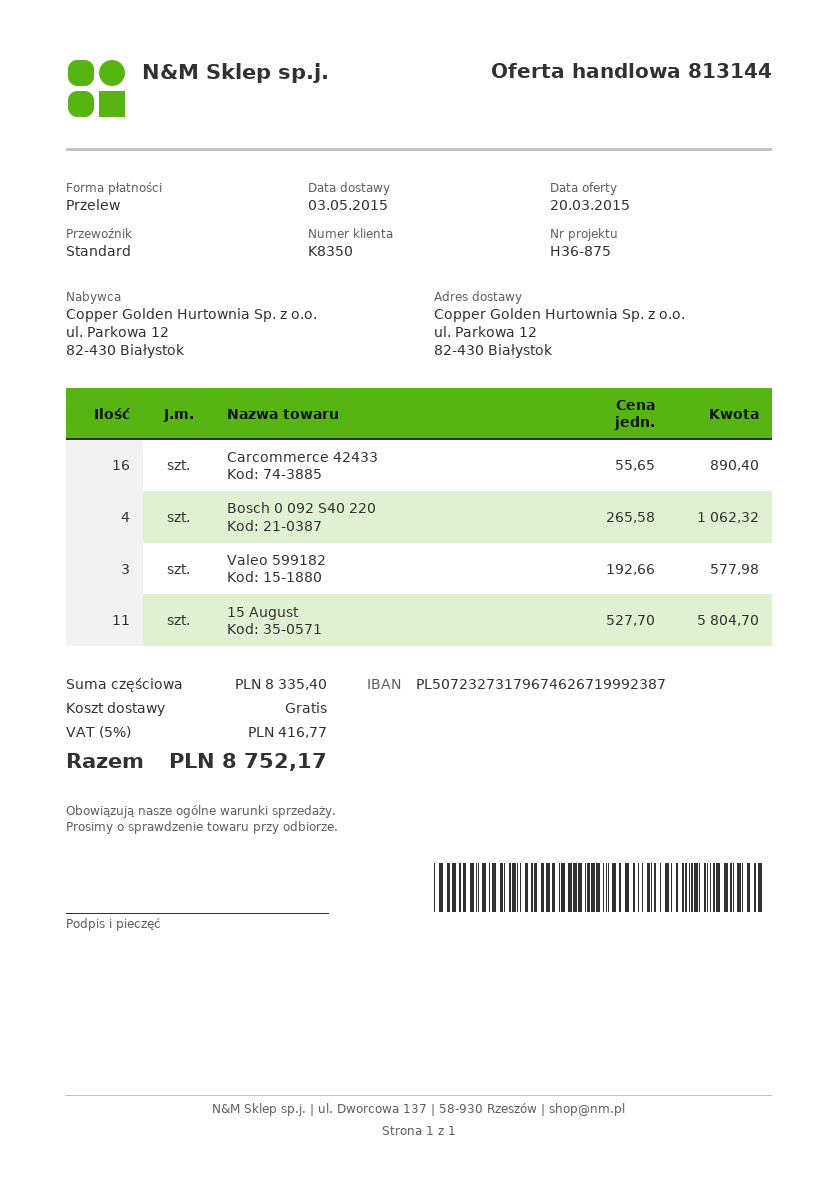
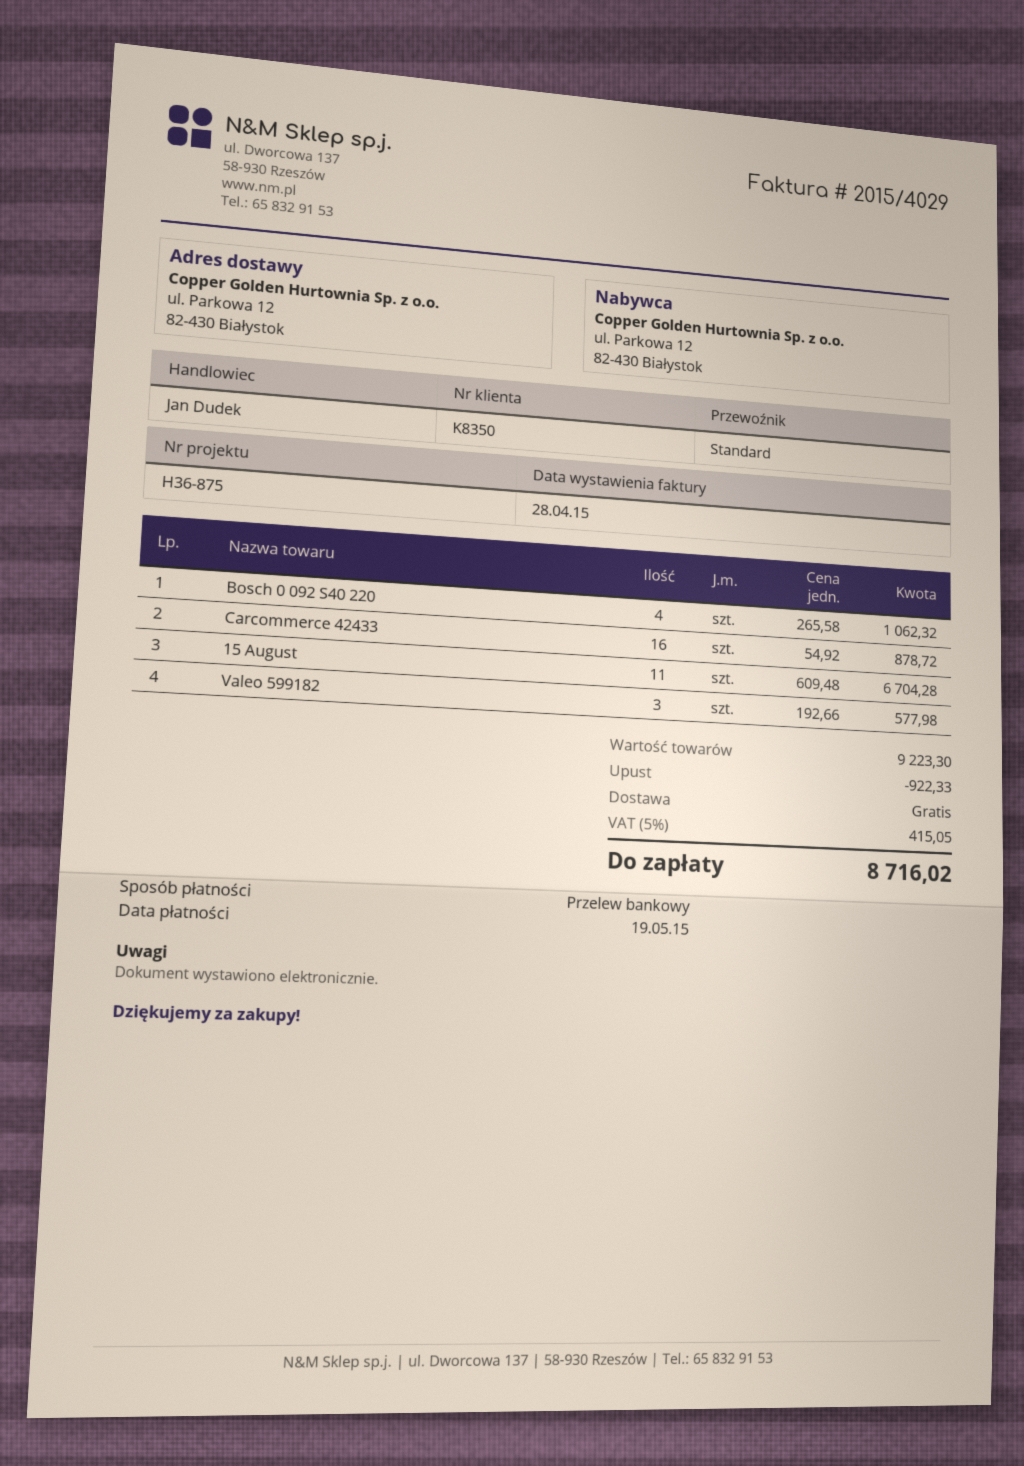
Carcommerce 42433: 16 x 55.65 = 890.40 -> 16 x 54.92 = 878.72
15 August: 11 x 527.70 = 5804.70 -> 11 x 609.48 = 6704.28
subtotal: 8335.40 -> 9223.30
discount: none -> 922.33
tax: 5% = 416.77 -> 5% = 415.05
total: 8752.17 -> 8716.02

